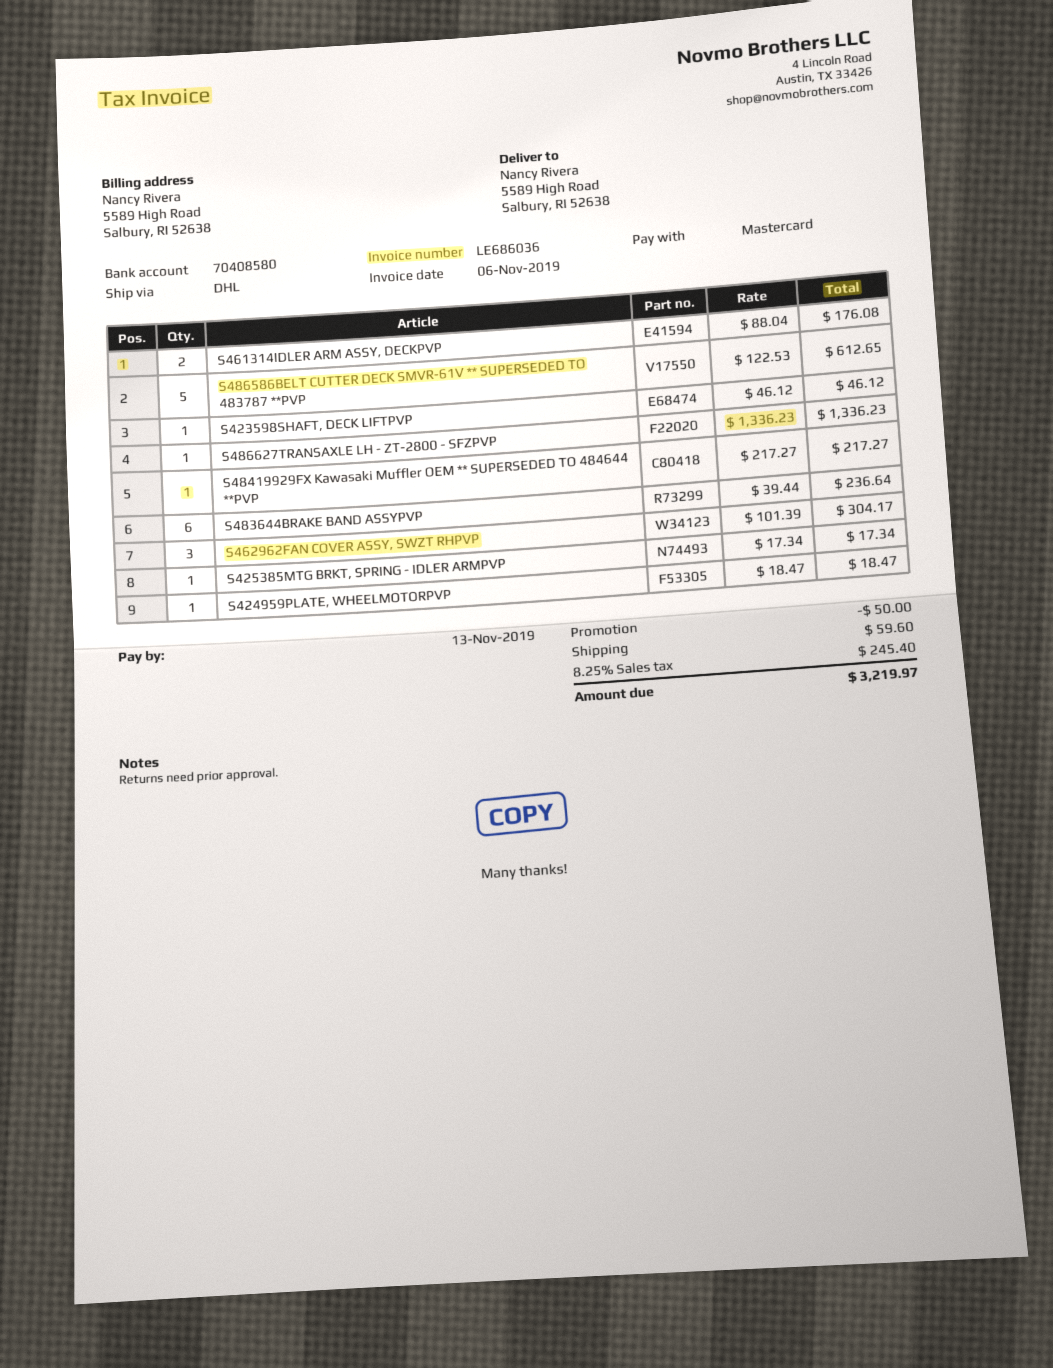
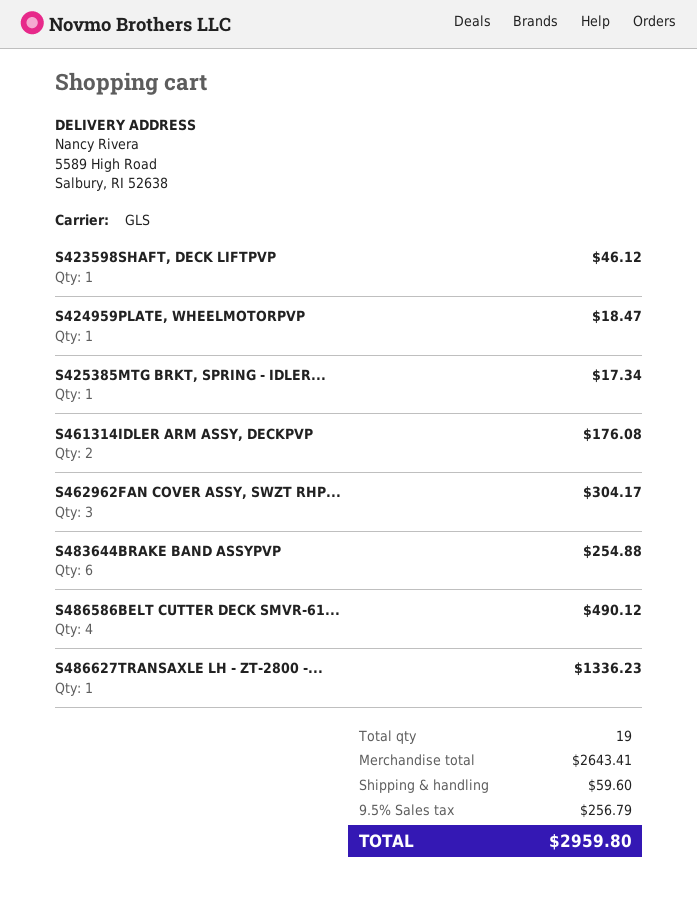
shipping method: DHL -> GLS
S486586BELT CUTTER DECK SMVR-61V ** SUPERSEDED TO 483787 **PVP: 5 for 612.65 -> 4 for 490.12
S48419929FX Kawasaki Muffler OEM ** SUPERSEDED TO 484644 **PVP: 1 for 217.27 -> none
S483644BRAKE BAND ASSYPVP: 6 for 236.64 -> 6 for 254.88
discount: 50.00 -> none
tax: 8.25% = 245.40 -> 9.5% = 256.79
total: 3219.97 -> 2959.80

